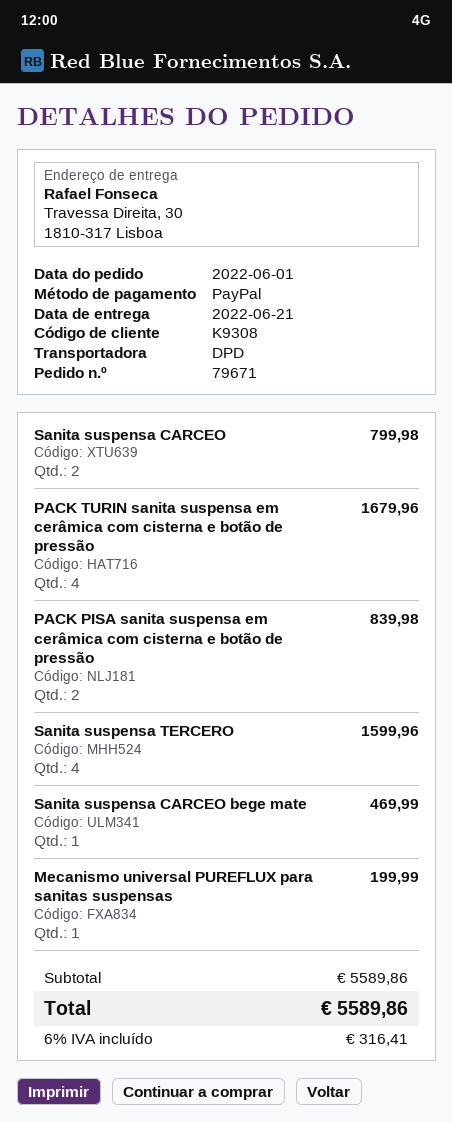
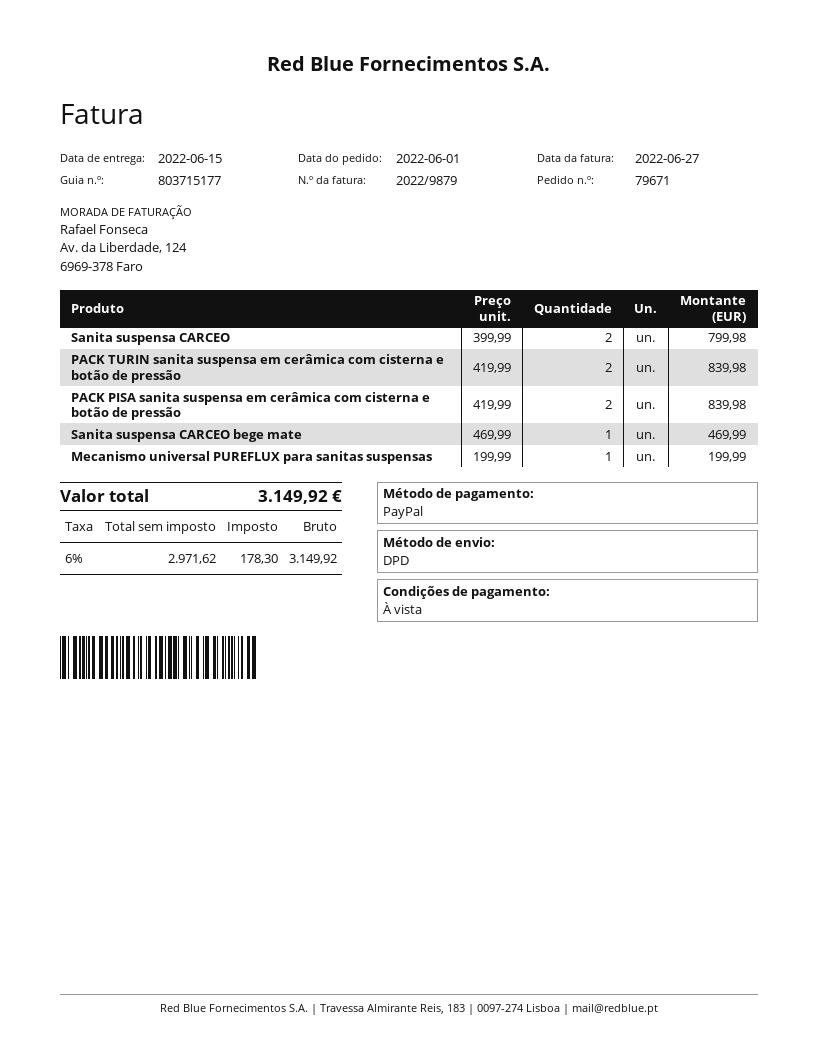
delivery date: 2022-06-21 -> 2022-06-15
PACK TURIN sanita suspensa em cerâmica com cisterna e botão de pressão: 4 for 1679.96 -> 2 for 839.98
Sanita suspensa TERCERO: 4 for 1599.96 -> none
tax: 6% = 316.41 -> 6% = 178.30
total: 5589.86 -> 3149.92

